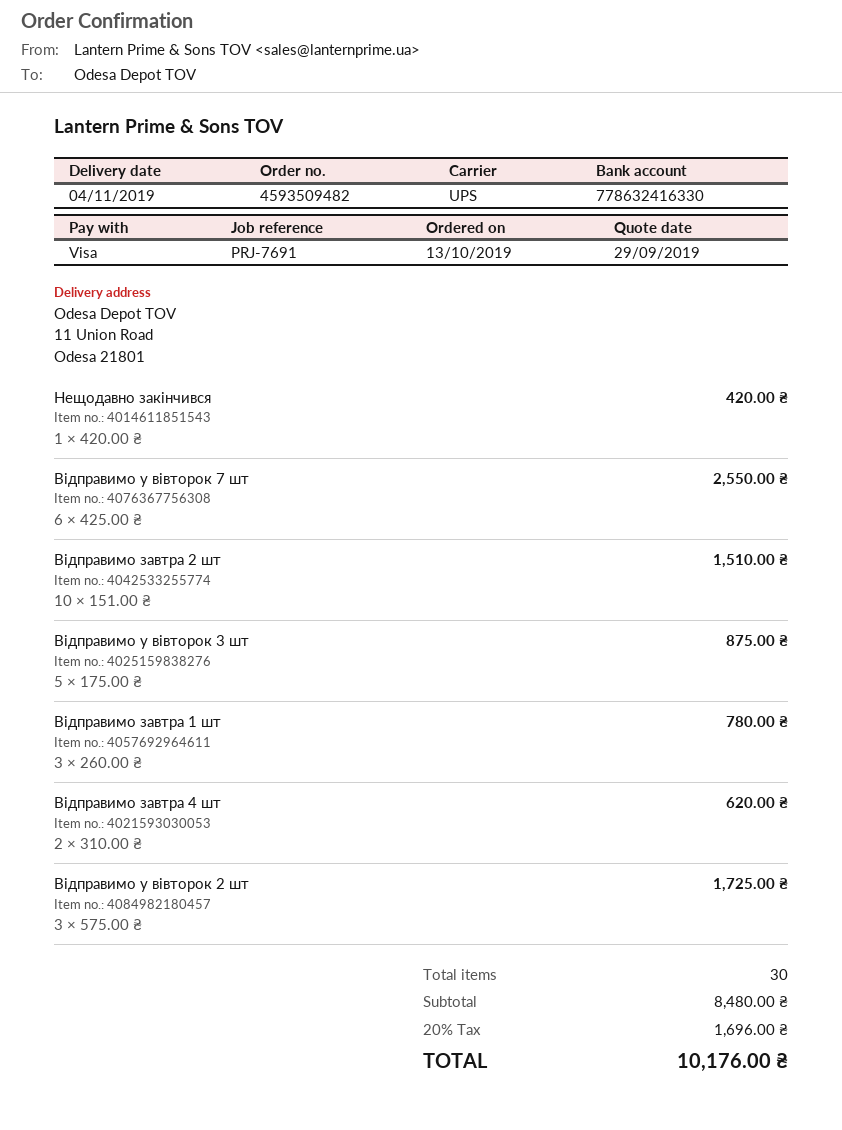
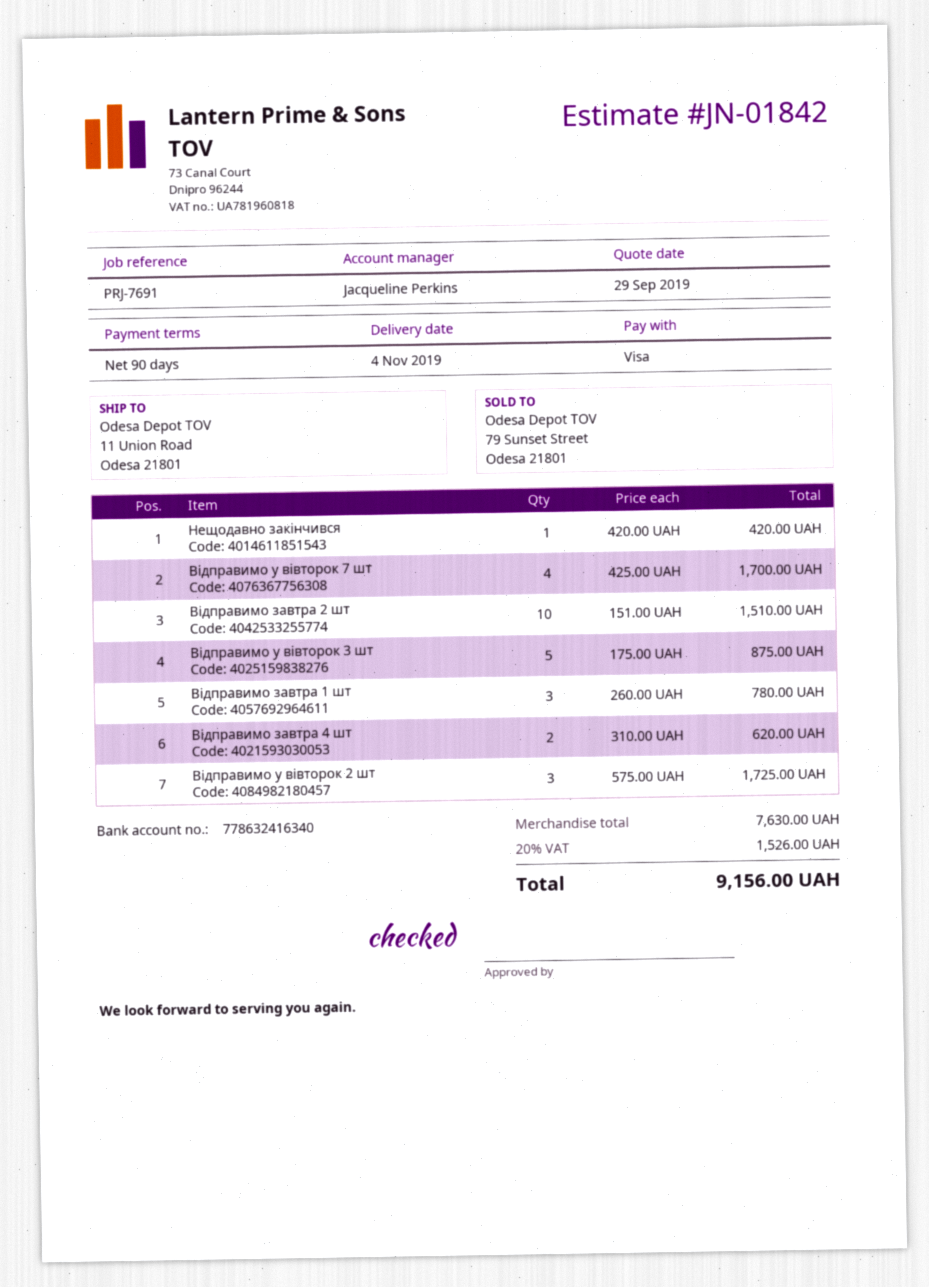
bank account: 778632416330 -> 778632416340
Відправимо у вівторок 7 шт: 6 x 425.00 = 2550.00 -> 4 x 425.00 = 1700.00
subtotal: 8480.00 -> 7630.00
tax: 20% = 1696.00 -> 20% = 1526.00
total: 10176.00 -> 9156.00

